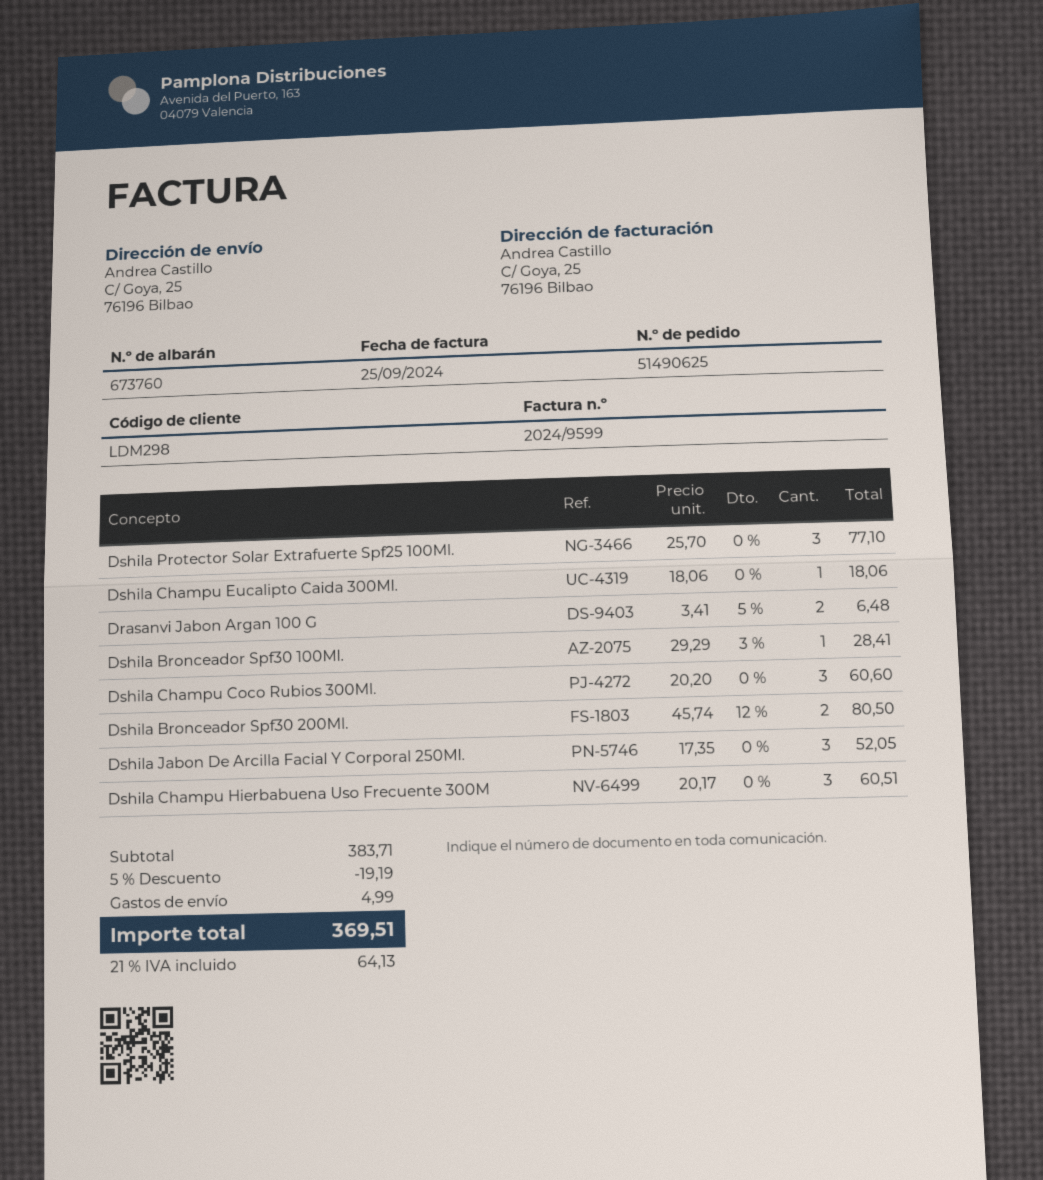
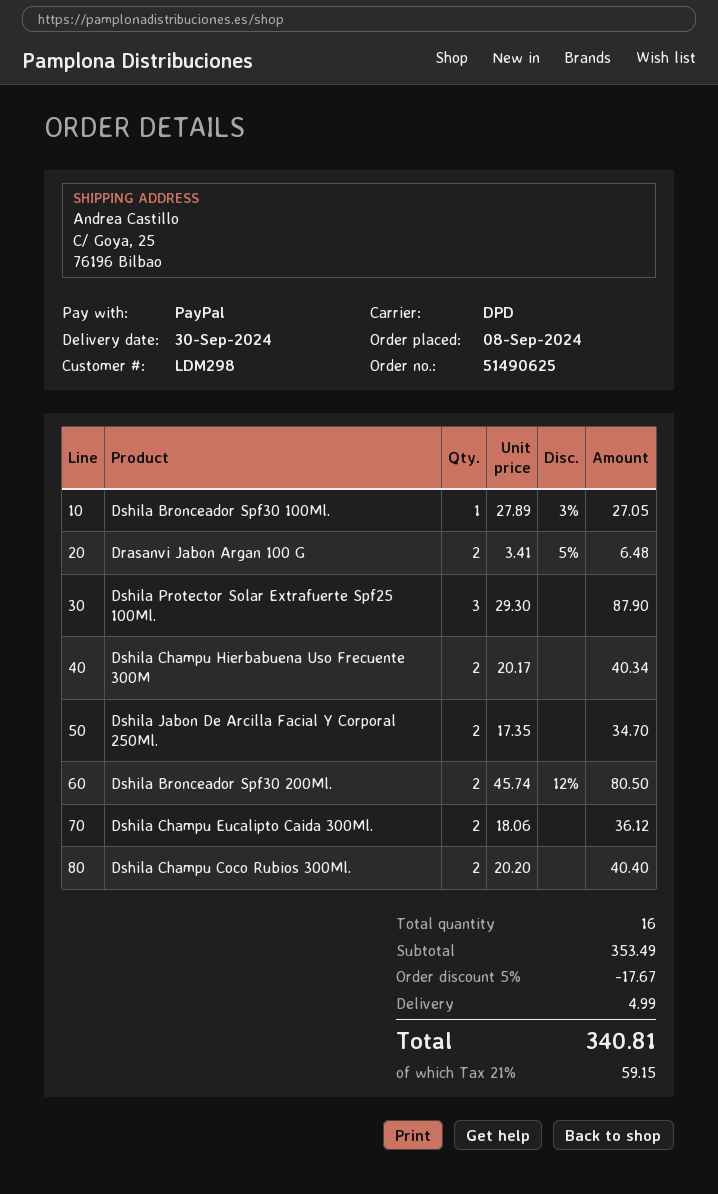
Dshila Protector Solar Extrafuerte Spf25 100Ml.: 3 x 25.70 = 77.10 -> 3 x 29.30 = 87.90
Dshila Champu Eucalipto Caida 300Ml.: 1 x 18.06 = 18.06 -> 2 x 18.06 = 36.12
Dshila Bronceador Spf30 100Ml.: 1 x 29.29 - 3% = 28.41 -> 1 x 27.89 - 3% = 27.05
Dshila Champu Coco Rubios 300Ml.: 3 x 20.20 = 60.60 -> 2 x 20.20 = 40.40
Dshila Jabon De Arcilla Facial Y Corporal 250Ml.: 3 x 17.35 = 52.05 -> 2 x 17.35 = 34.70
Dshila Champu Hierbabuena Uso Frecuente 300M: 3 x 20.17 = 60.51 -> 2 x 20.17 = 40.34
subtotal: 383.71 -> 353.49
discount: 5% = 19.19 -> 5% = 17.67
tax: 21% = 64.13 -> 21% = 59.15
total: 369.51 -> 340.81

